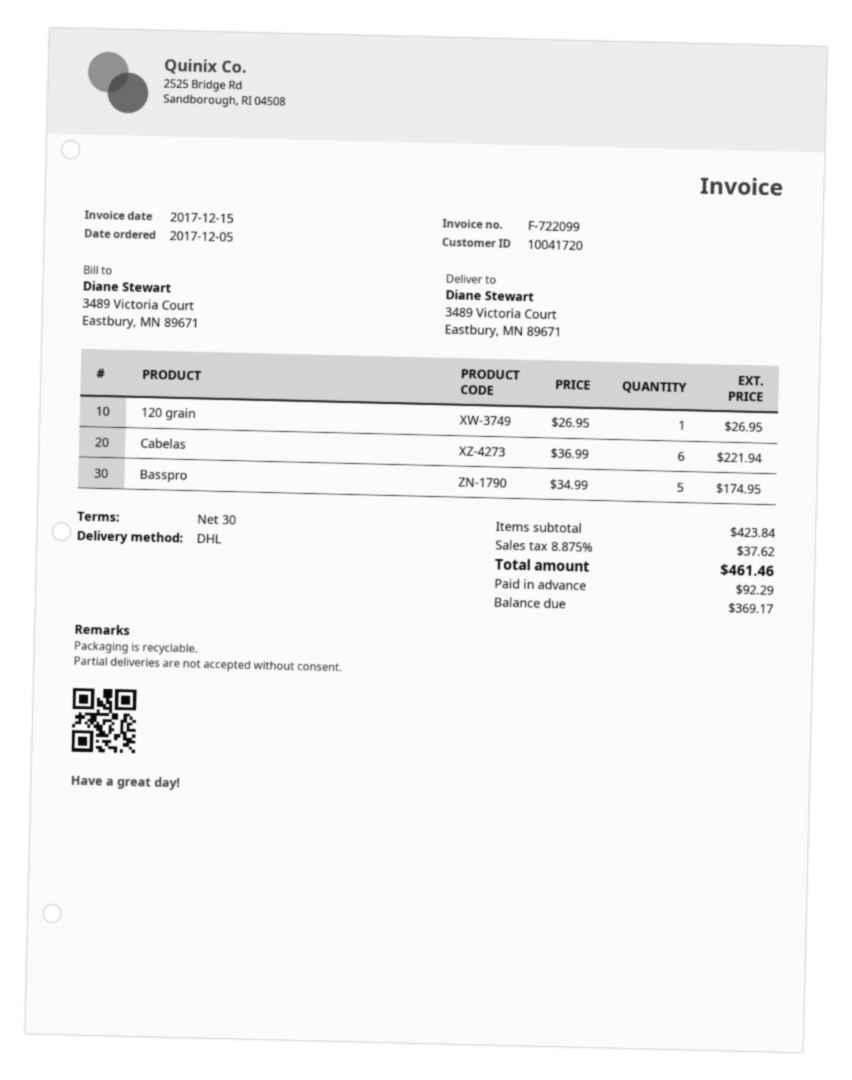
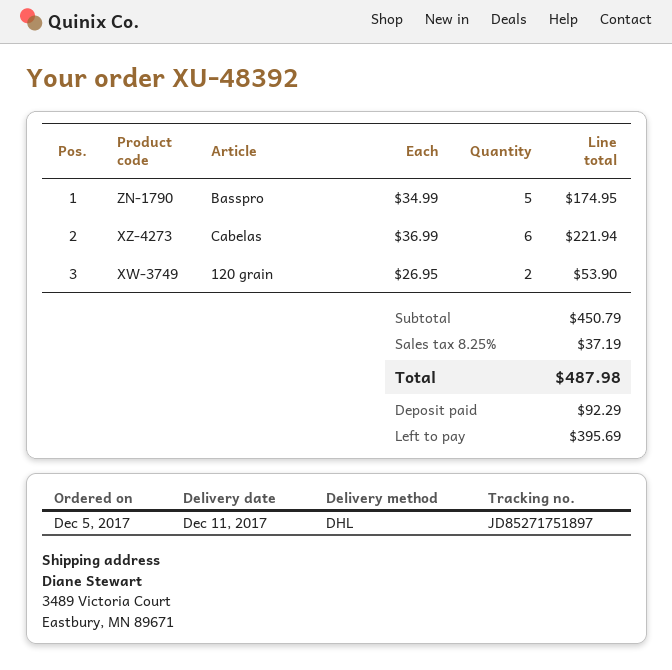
120 grain: 1 x 26.95 = 26.95 -> 2 x 26.95 = 53.90
subtotal: 423.84 -> 450.79
tax: 8.875% = 37.62 -> 8.25% = 37.19
total: 461.46 -> 487.98
balance: 369.17 -> 395.69

